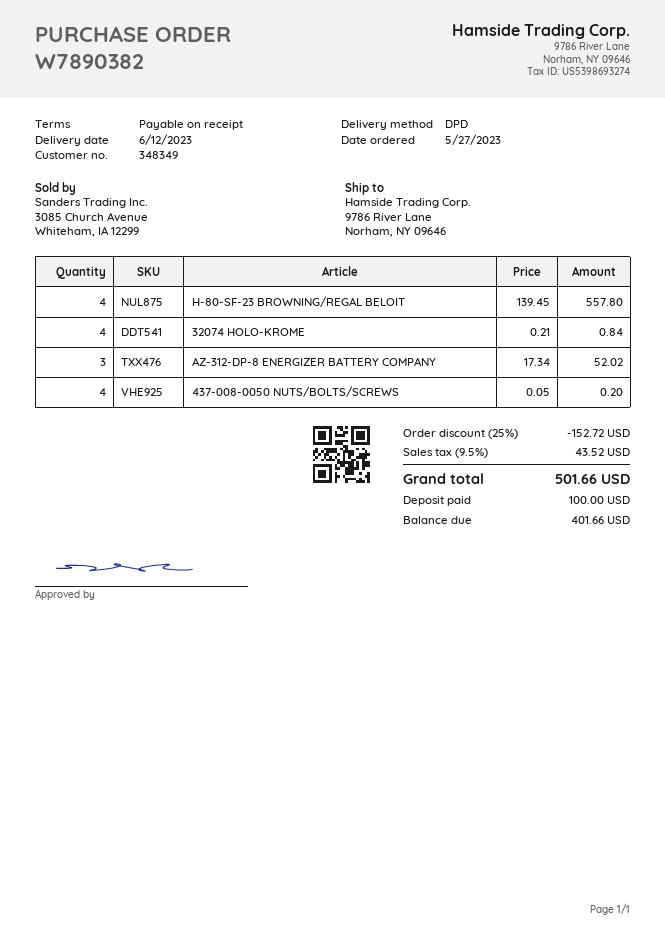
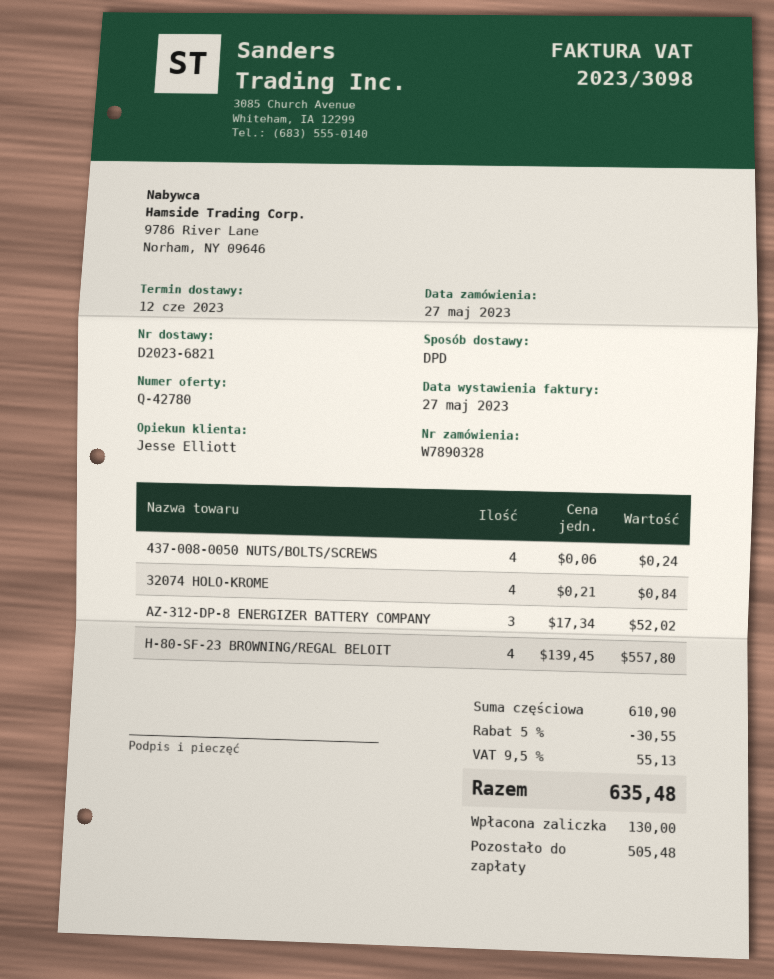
order number: W7890382 -> W7890328
437-008-0050 NUTS/BOLTS/SCREWS: 4 x 0.05 = 0.20 -> 4 x 0.06 = 0.24
discount: 25% = 152.72 -> 5% = 30.55
tax: 9.5% = 43.52 -> 9.5% = 55.13
total: 501.66 -> 635.48
deposit: 100.00 -> 130.00
balance: 401.66 -> 505.48

